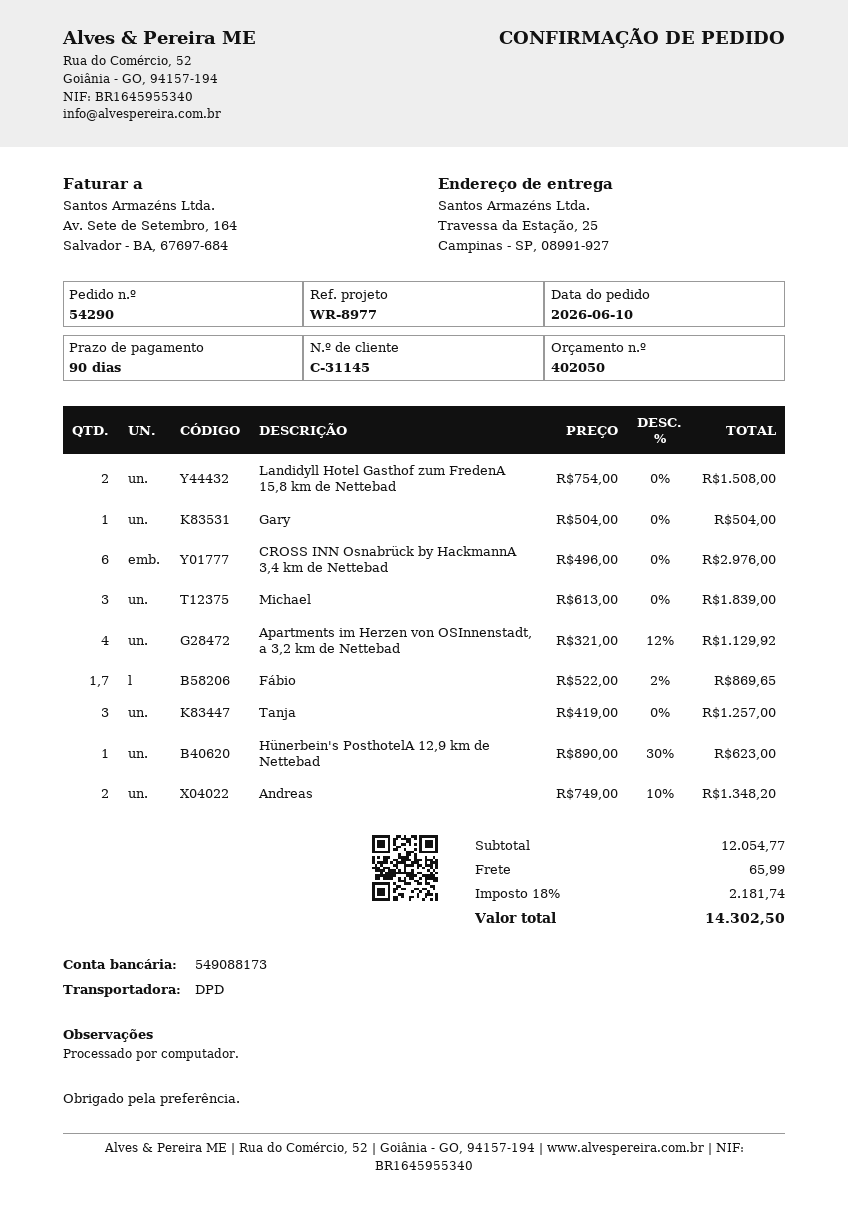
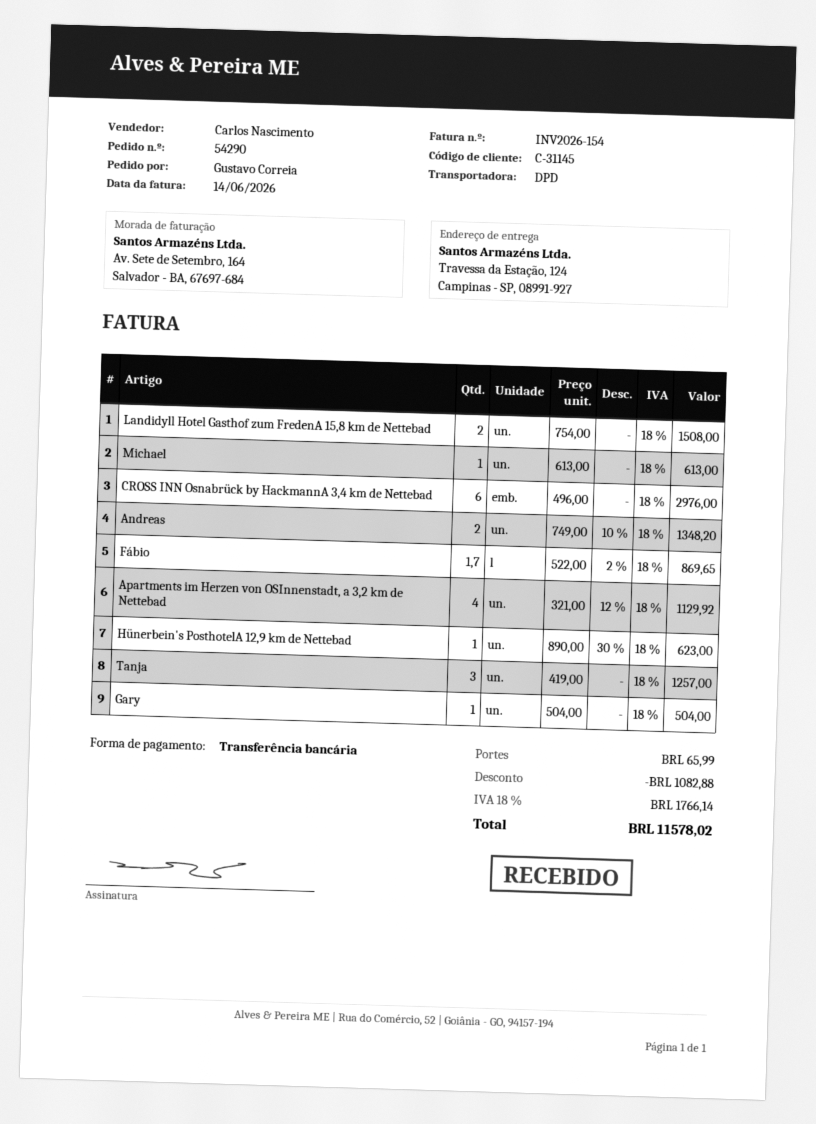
ship to: Travessa da Estação, 25, Campinas - SP, 08991-927 -> Travessa da Estação, 124, Campinas - SP, 08991-927
Michael: 3 x 613.00 = 1839.00 -> 1 x 613.00 = 613.00
discount: none -> 1082.88
tax: 18% = 2181.74 -> 18% = 1766.14
total: 14302.50 -> 11578.02

